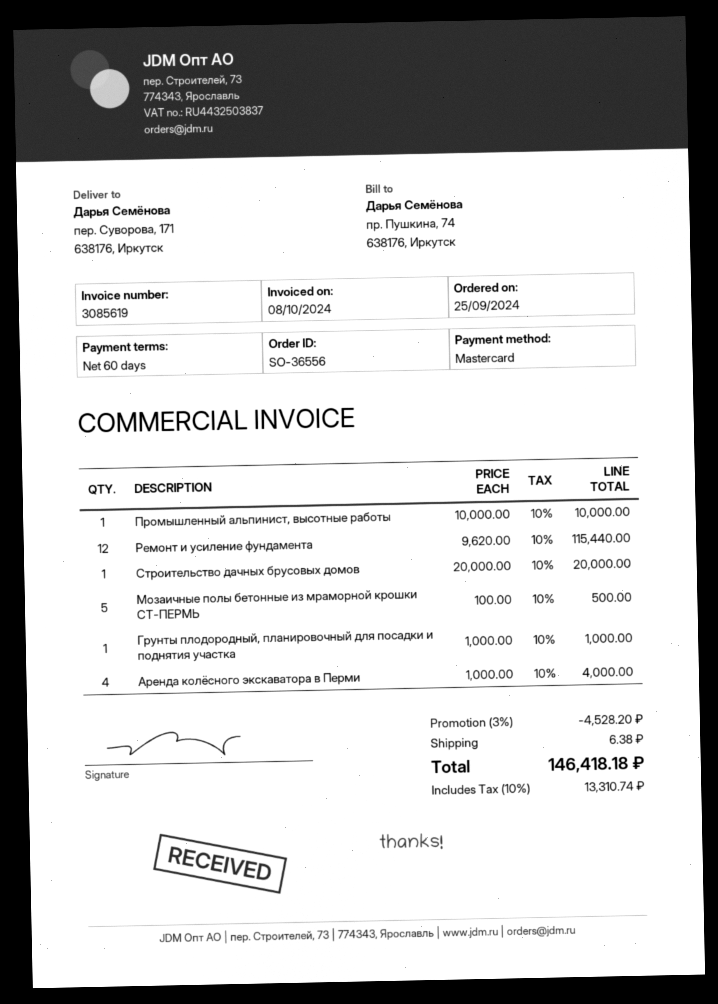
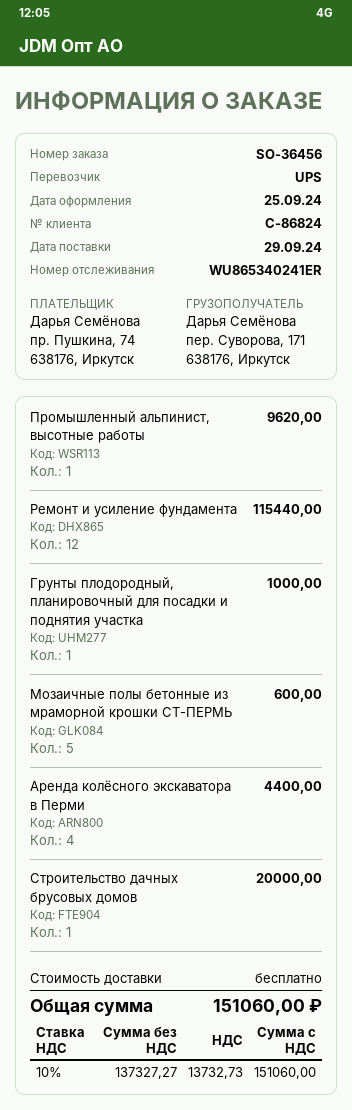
order number: SO-36556 -> SO-36456
Промышленный альпинист, высотные работы: 1 for 10000.00 -> 1 for 9620.00
Мозаичные полы бетонные из мраморной крошки СТ-ПЕРМЬ: 5 for 500.00 -> 5 for 600.00
Аренда колёсного экскаватора в Перми: 4 for 4000.00 -> 4 for 4400.00
discount: 3% = 4528.20 -> none
shipping: 6.38 -> 0.00
tax: 10% = 13310.74 -> 10% = 13732.73
total: 146418.18 -> 151060.00

